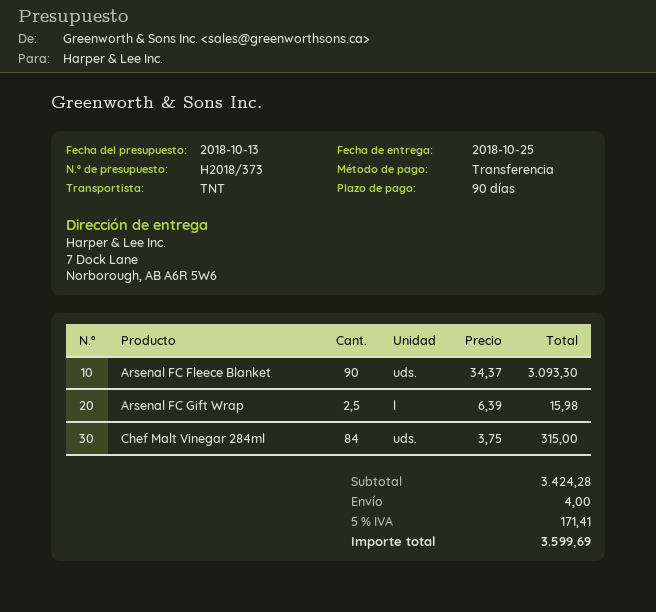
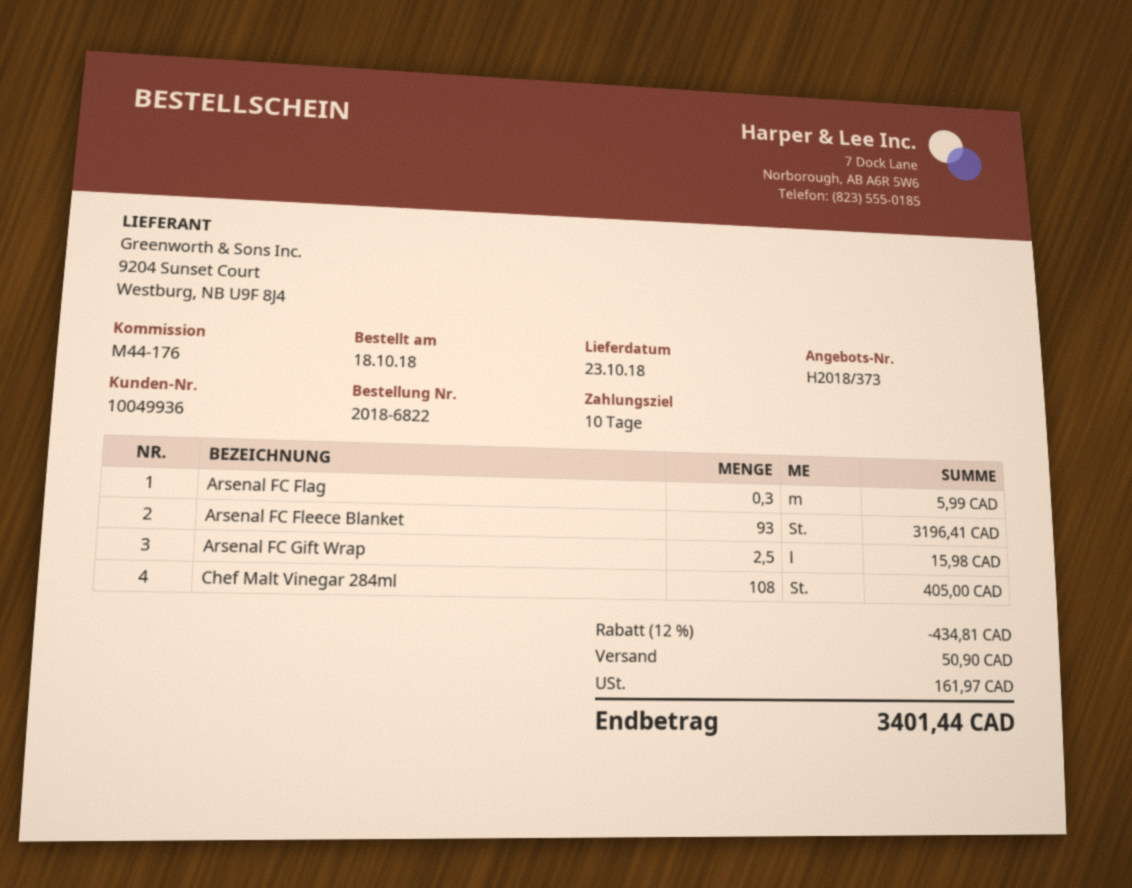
delivery date: 2018-10-25 -> 2018-10-23
payment terms: 90 days -> 10 days
Arsenal FC Fleece Blanket: 90 for 3093.30 -> 93 for 3196.41
Chef Malt Vinegar 284ml: 84 for 315.00 -> 108 for 405.00
Arsenal FC Flag: none -> 0.3 for 5.99
discount: none -> 12% = 434.81
shipping: 4.00 -> 50.90
tax: 171.41 -> 161.97
total: 3599.69 -> 3401.44

